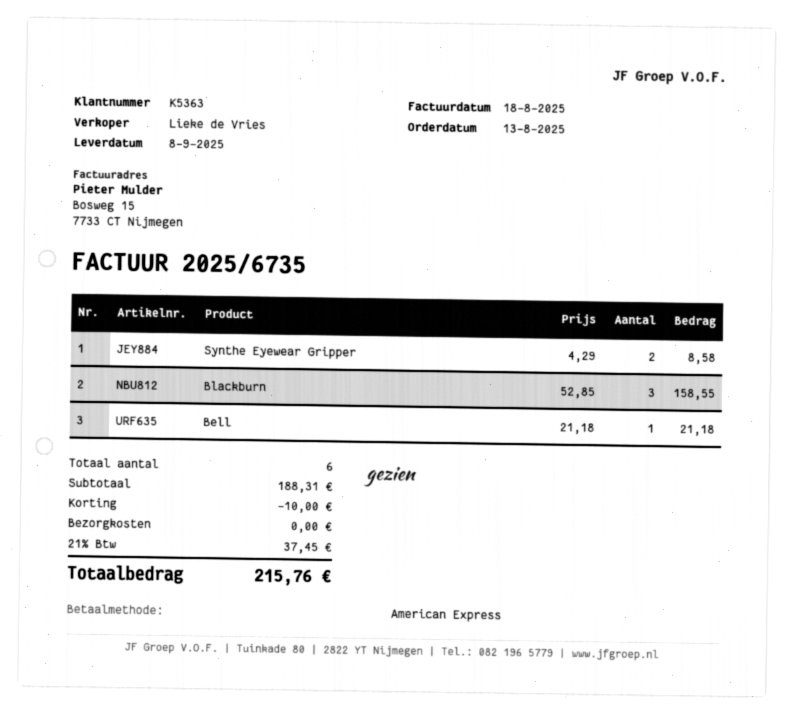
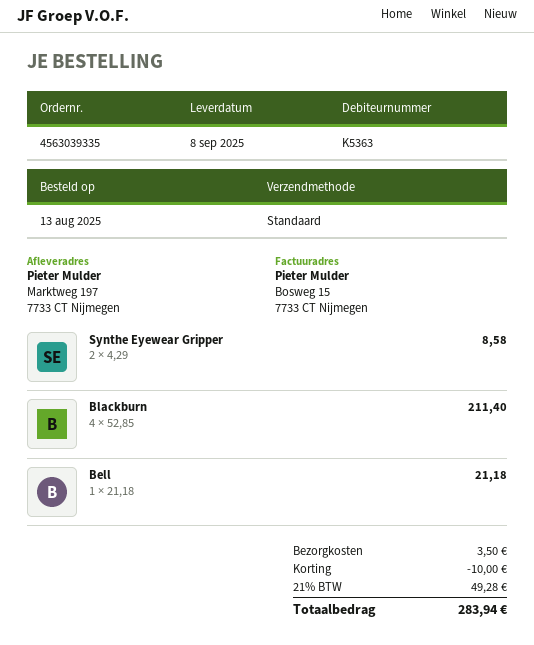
Blackburn: 3 x 52.85 = 158.55 -> 4 x 52.85 = 211.40
shipping: 0.00 -> 3.50
tax: 21% = 37.45 -> 21% = 49.28
total: 215.76 -> 283.94

